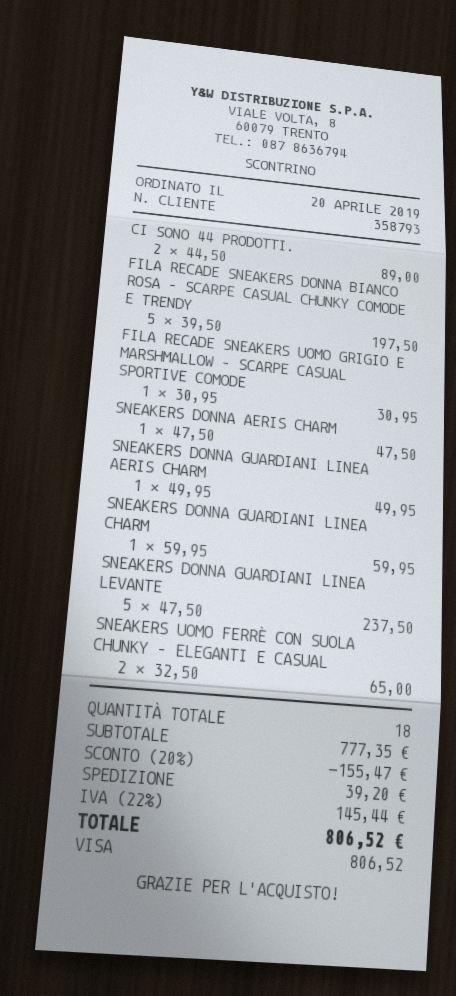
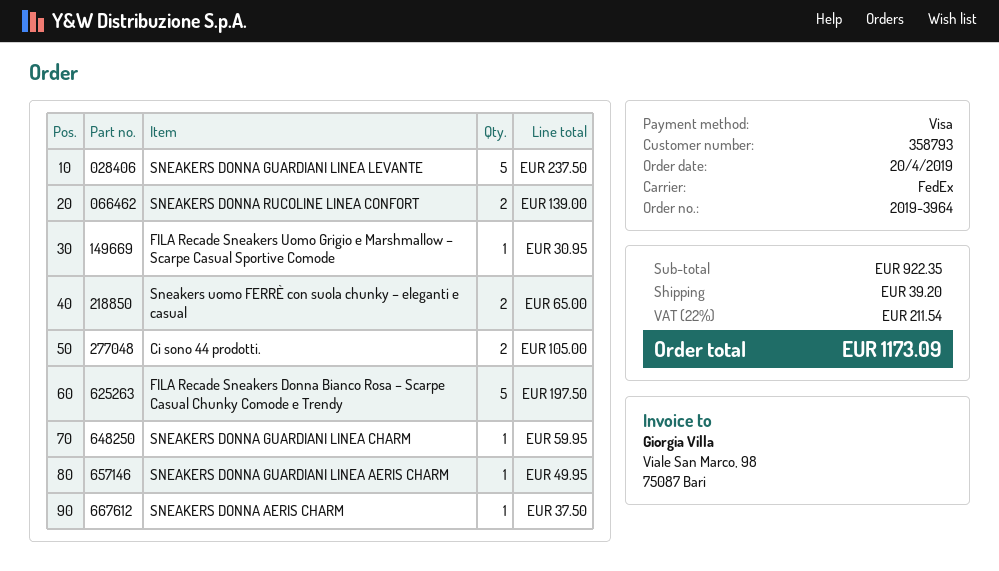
CI SONO 44 PRODOTTI.: 2 for 89.00 -> 2 for 105.00
SNEAKERS DONNA AERIS CHARM: 1 for 47.50 -> 1 for 37.50
SNEAKERS DONNA RUCOLINE LINEA CONFORT: none -> 2 for 139.00
subtotal: 777.35 -> 922.35
discount: 20% = 155.47 -> none
tax: 22% = 145.44 -> 22% = 211.54
total: 806.52 -> 1173.09

